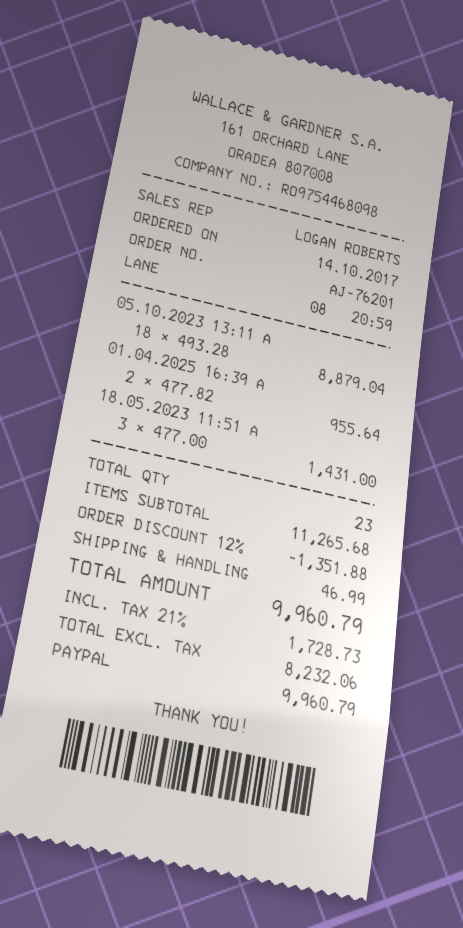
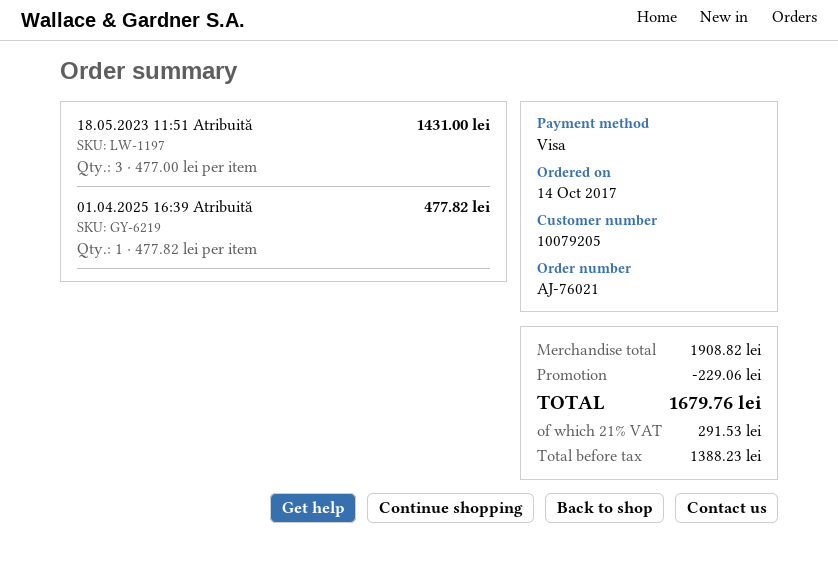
order number: AJ-76201 -> AJ-76021
payment method: PayPal -> Visa
05.10.2023 13:11 A: 18 x 493.28 = 8879.04 -> none
01.04.2025 16:39 A: 2 x 477.82 = 955.64 -> 1 x 477.82 = 477.82
subtotal: 11265.68 -> 1908.82
discount: 1351.88 -> 229.06
shipping: 46.99 -> none
net: 8232.06 -> 1388.23
tax: 21% = 1728.73 -> 21% = 291.53
total: 9960.79 -> 1679.76

